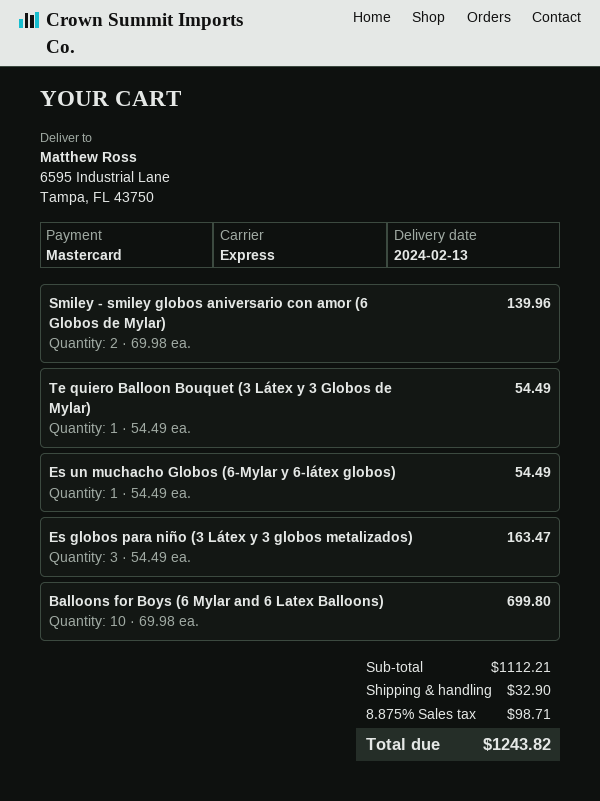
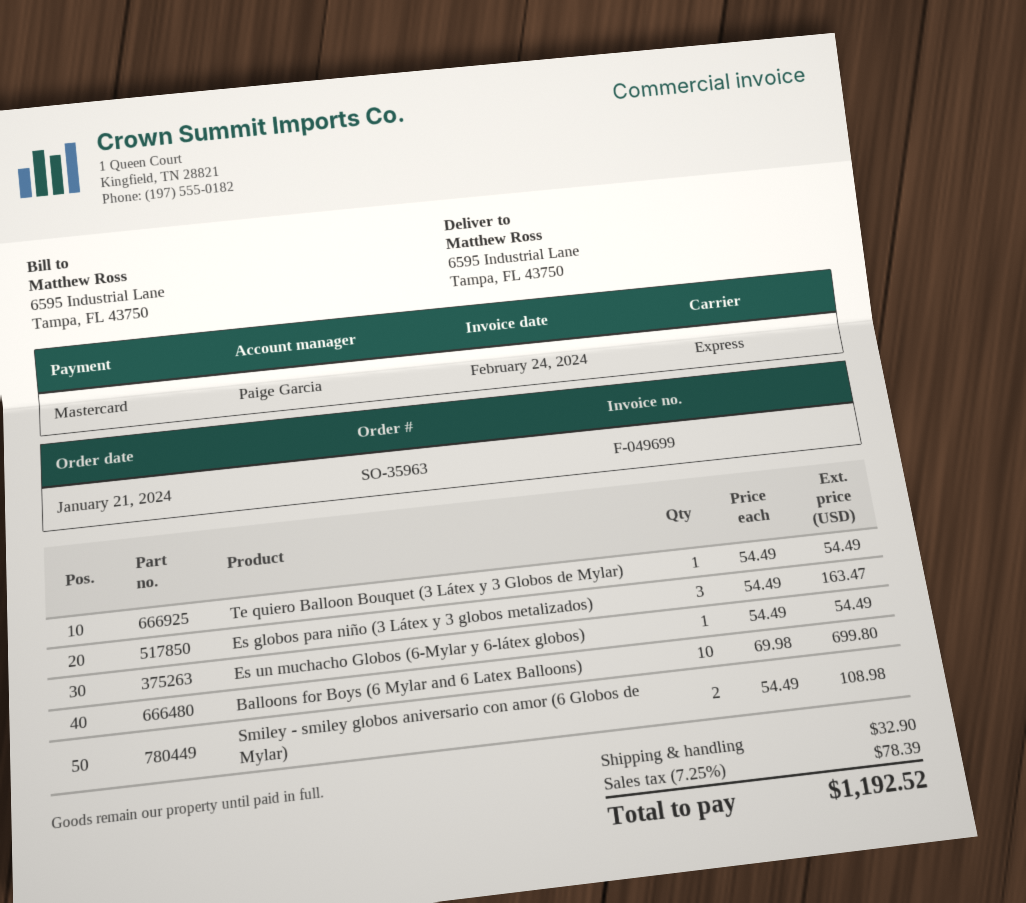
Smiley - smiley globos aniversario con amor (6 Globos de Mylar): 2 x 69.98 = 139.96 -> 2 x 54.49 = 108.98
tax: 8.875% = 98.71 -> 7.25% = 78.39
total: 1243.82 -> 1192.52

